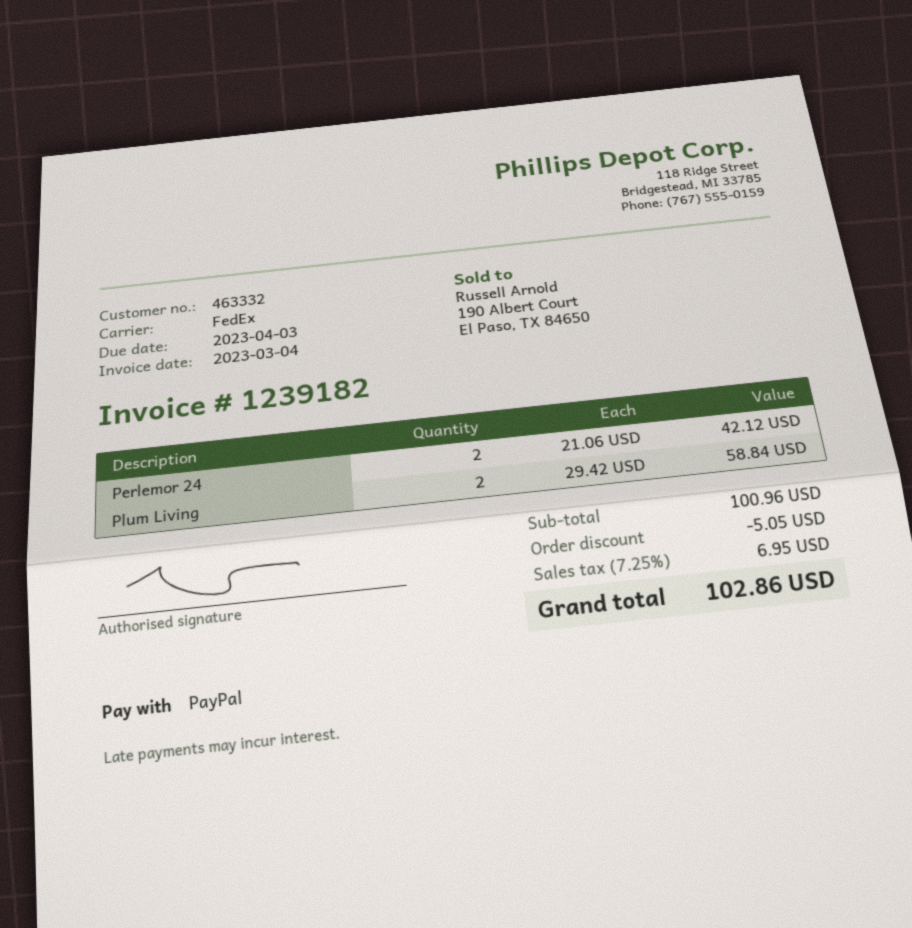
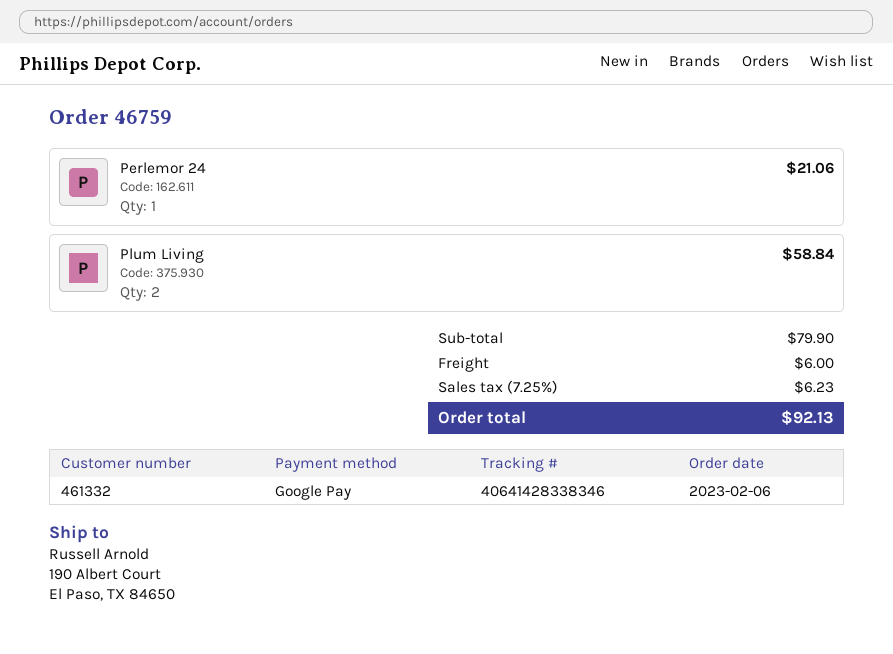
customer number: 463332 -> 461332
payment method: PayPal -> Google Pay
Perlemor 24: 2 for 42.12 -> 1 for 21.06
subtotal: 100.96 -> 79.90
discount: 5.05 -> none
shipping: none -> 6.00
tax: 7.25% = 6.95 -> 7.25% = 6.23
total: 102.86 -> 92.13

